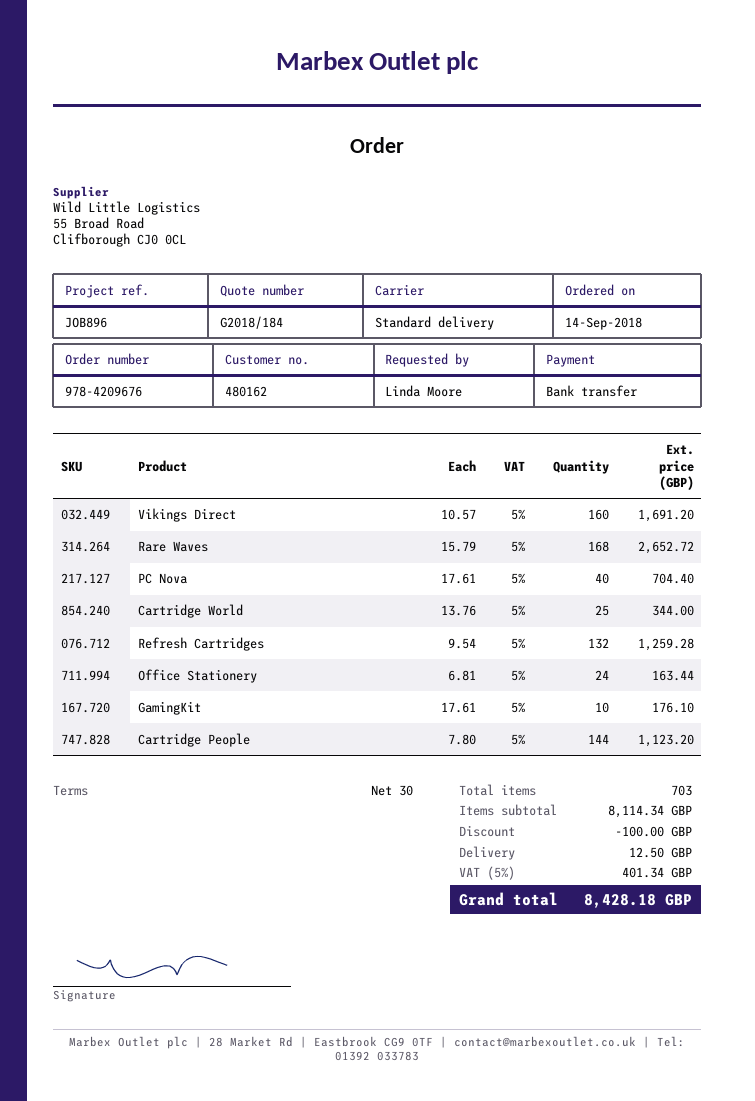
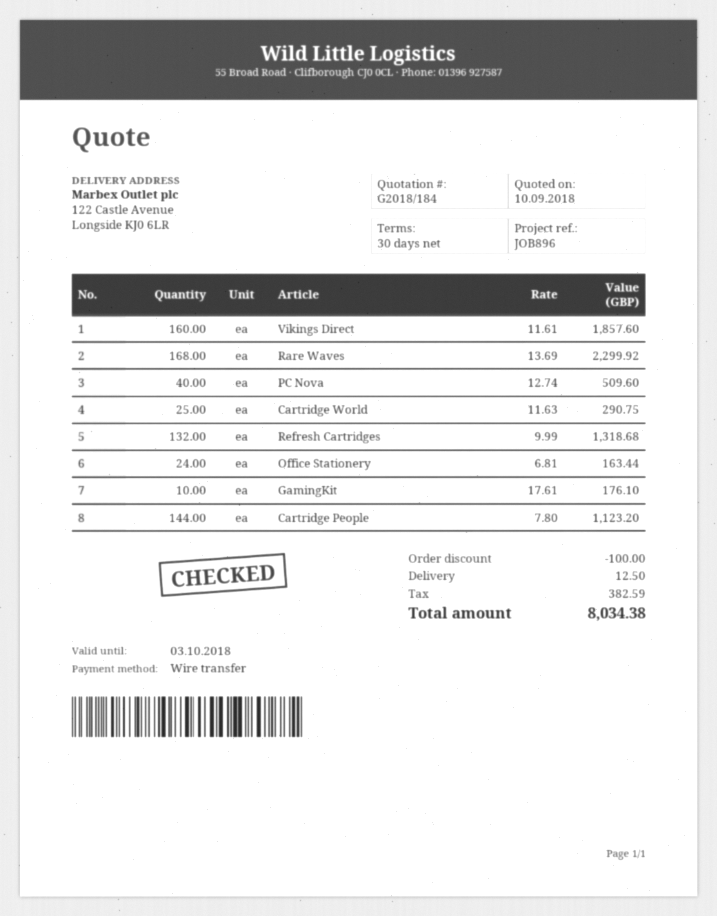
Vikings Direct: 160 x 10.57 = 1691.20 -> 160 x 11.61 = 1857.60
Rare Waves: 168 x 15.79 = 2652.72 -> 168 x 13.69 = 2299.92
PC Nova: 40 x 17.61 = 704.40 -> 40 x 12.74 = 509.60
Cartridge World: 25 x 13.76 = 344.00 -> 25 x 11.63 = 290.75
Refresh Cartridges: 132 x 9.54 = 1259.28 -> 132 x 9.99 = 1318.68
tax: 401.34 -> 382.59
total: 8428.18 -> 8034.38

